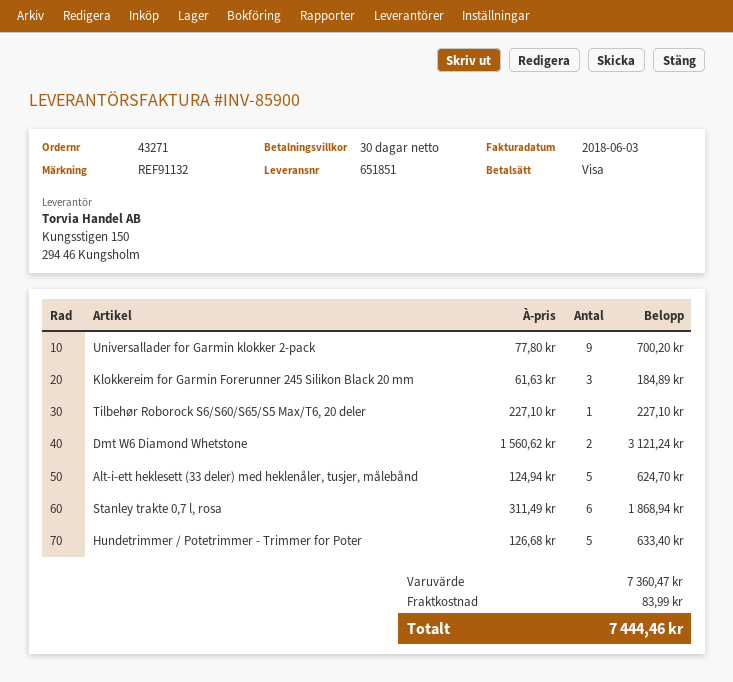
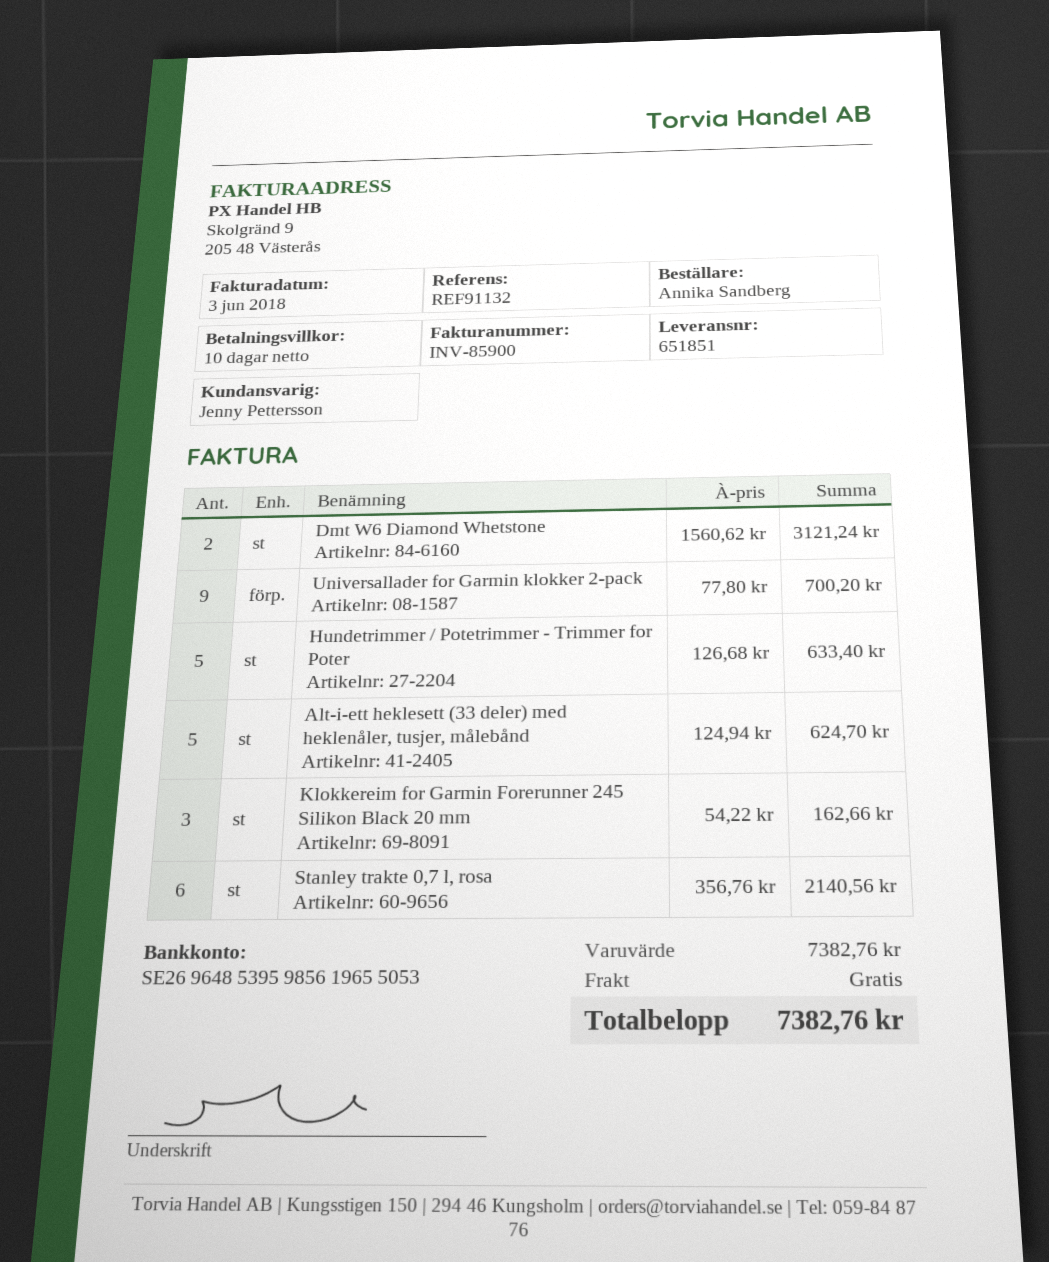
payment terms: 30 days -> 10 days
Klokkereim for Garmin Forerunner 245 Silikon Black 20 mm: 3 x 61.63 = 184.89 -> 3 x 54.22 = 162.66
Tilbehør Roborock S6/S60/S65/S5 Max/T6, 20 deler: 1 x 227.10 = 227.10 -> none
Stanley trakte 0,7 l, rosa: 6 x 311.49 = 1868.94 -> 6 x 356.76 = 2140.56
subtotal: 7360.47 -> 7382.76
shipping: 83.99 -> 0.00
total: 7444.46 -> 7382.76

